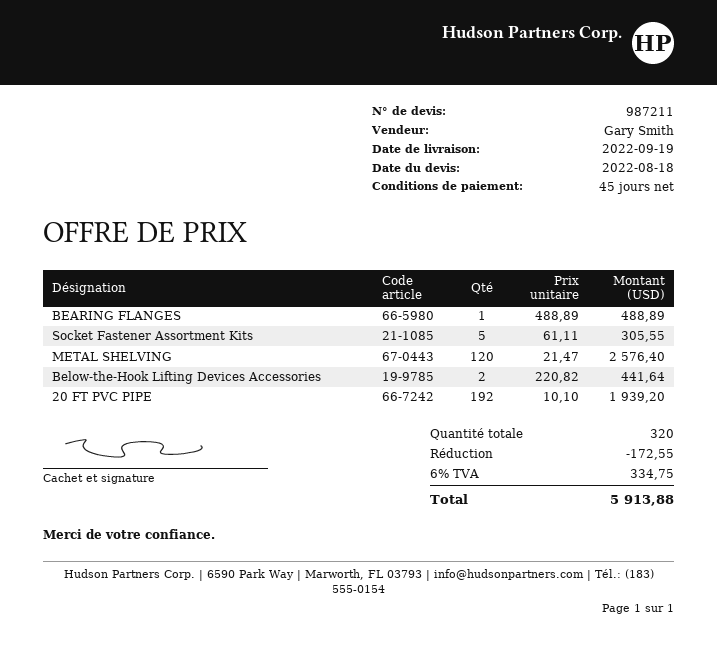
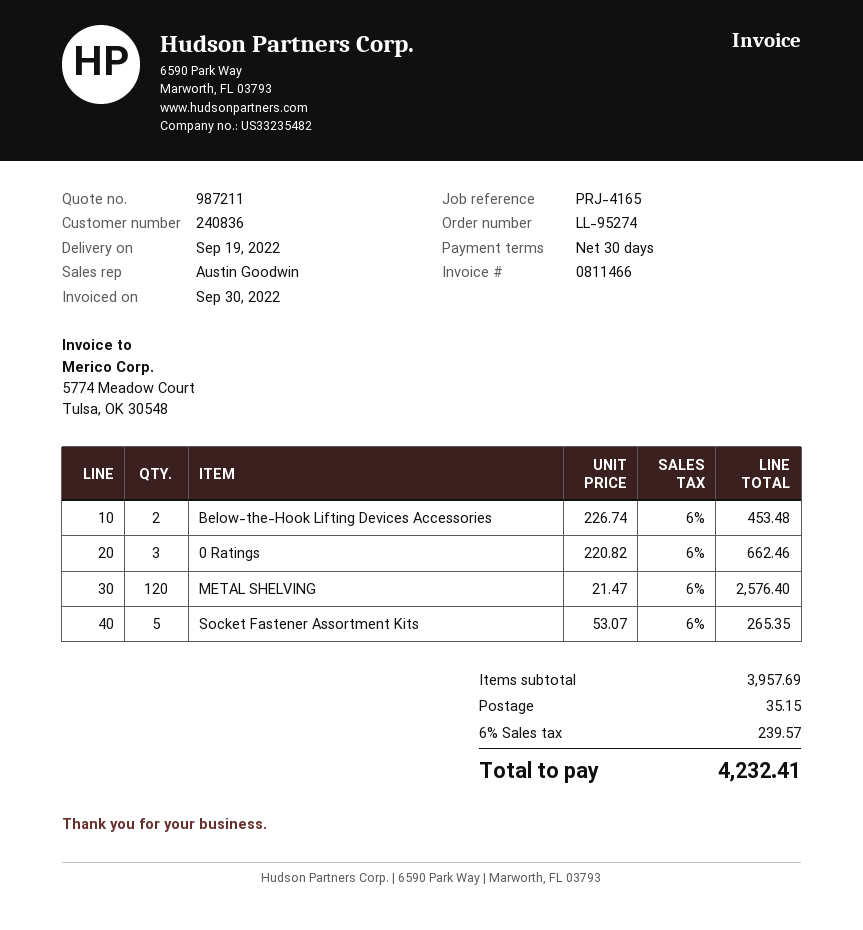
payment terms: 45 days -> 30 days
sales rep: Gary Smith -> Austin Goodwin
BEARING FLANGES: 1 x 488.89 = 488.89 -> none
Socket Fastener Assortment Kits: 5 x 61.11 = 305.55 -> 5 x 53.07 = 265.35
Below-the-Hook Lifting Devices Accessories: 2 x 220.82 = 441.64 -> 2 x 226.74 = 453.48
20 FT PVC PIPE: 192 x 10.10 = 1939.20 -> none
0 Ratings: none -> 3 x 220.82 = 662.46
discount: 172.55 -> none
shipping: none -> 35.15
tax: 6% = 334.75 -> 6% = 239.57
total: 5913.88 -> 4232.41

